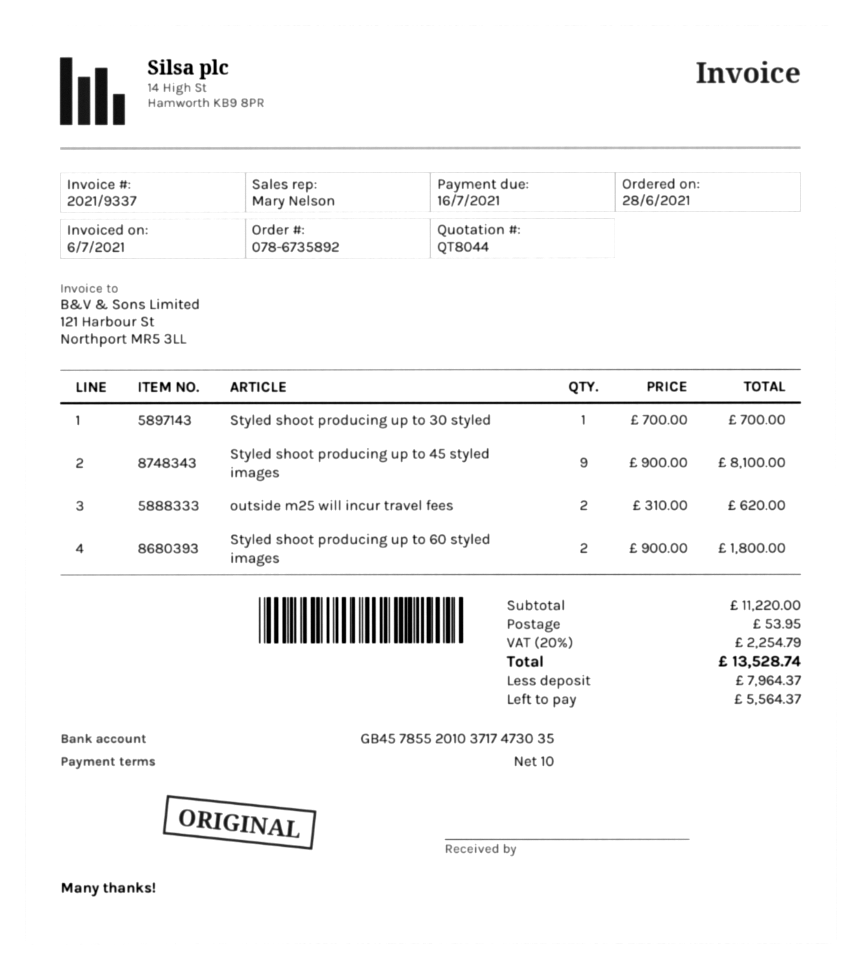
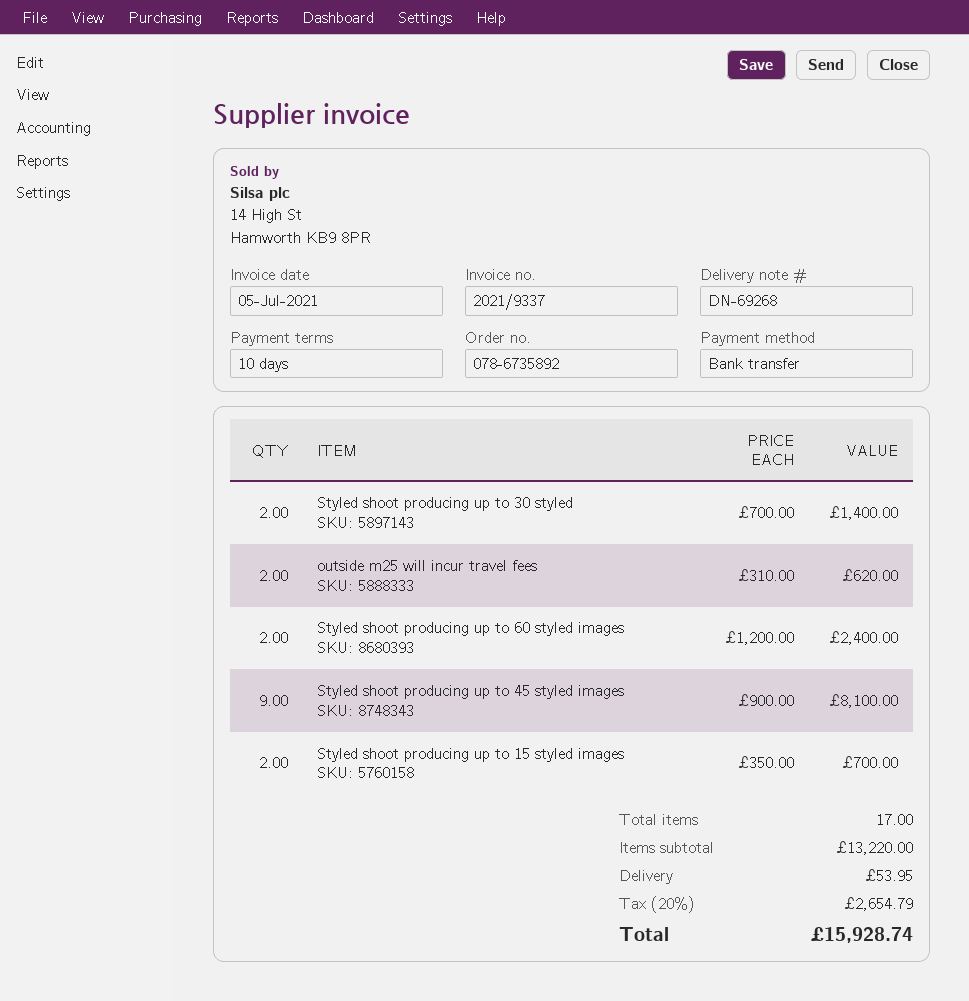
invoice date: 2021-07-06 -> 2021-07-05
Styled shoot producing up to 30 styled: 1 x 700.00 = 700.00 -> 2 x 700.00 = 1400.00
Styled shoot producing up to 60 styled images: 2 x 900.00 = 1800.00 -> 2 x 1200.00 = 2400.00
Styled shoot producing up to 15 styled images: none -> 2 x 350.00 = 700.00
subtotal: 11220.00 -> 13220.00
tax: 20% = 2254.79 -> 20% = 2654.79
total: 13528.74 -> 15928.74

